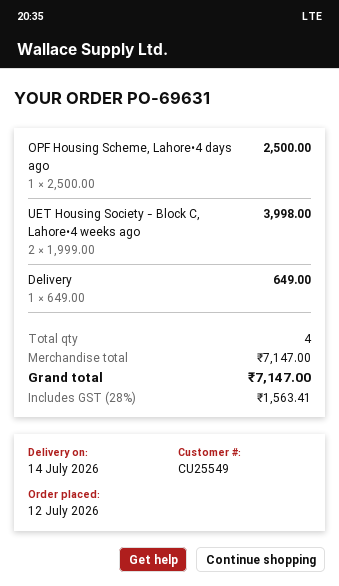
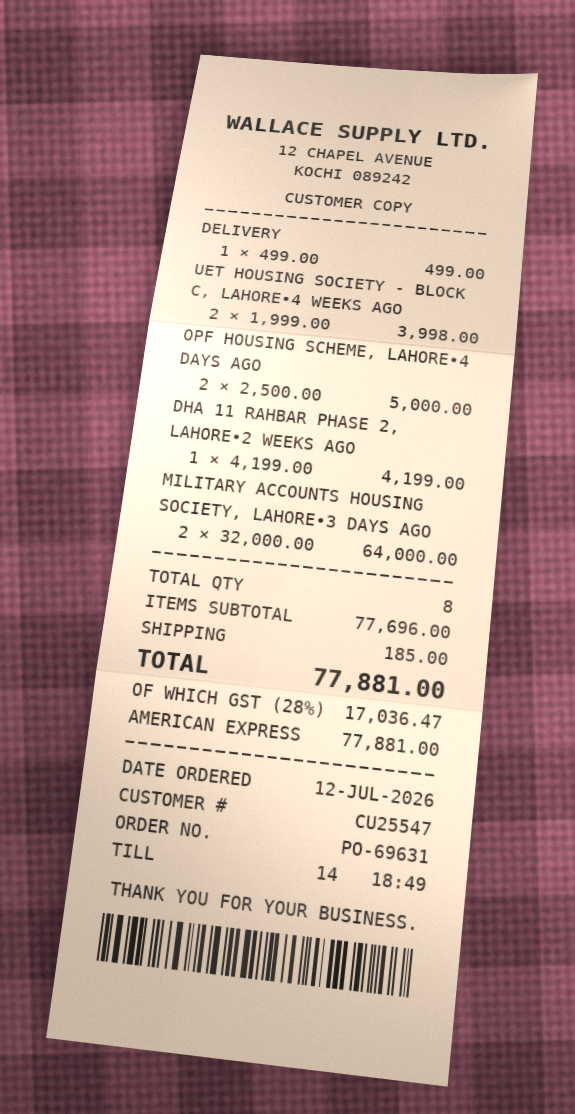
customer number: CU25549 -> CU25547
OPF Housing Scheme, Lahore•4 days ago: 1 x 2500.00 = 2500.00 -> 2 x 2500.00 = 5000.00
Delivery: 1 x 649.00 = 649.00 -> 1 x 499.00 = 499.00
DHA 11 RAHBAR PHASE 2, LAHORE•2 WEEKS AGO: none -> 1 x 4199.00 = 4199.00
MILITARY ACCOUNTS HOUSING SOCIETY, LAHORE•3 DAYS AGO: none -> 2 x 32000.00 = 64000.00
total quantity: 4 -> 8
subtotal: 7147.00 -> 77696.00
shipping: none -> 185.00
tax: 28% = 1563.41 -> 28% = 17036.47
total: 7147.00 -> 77881.00

